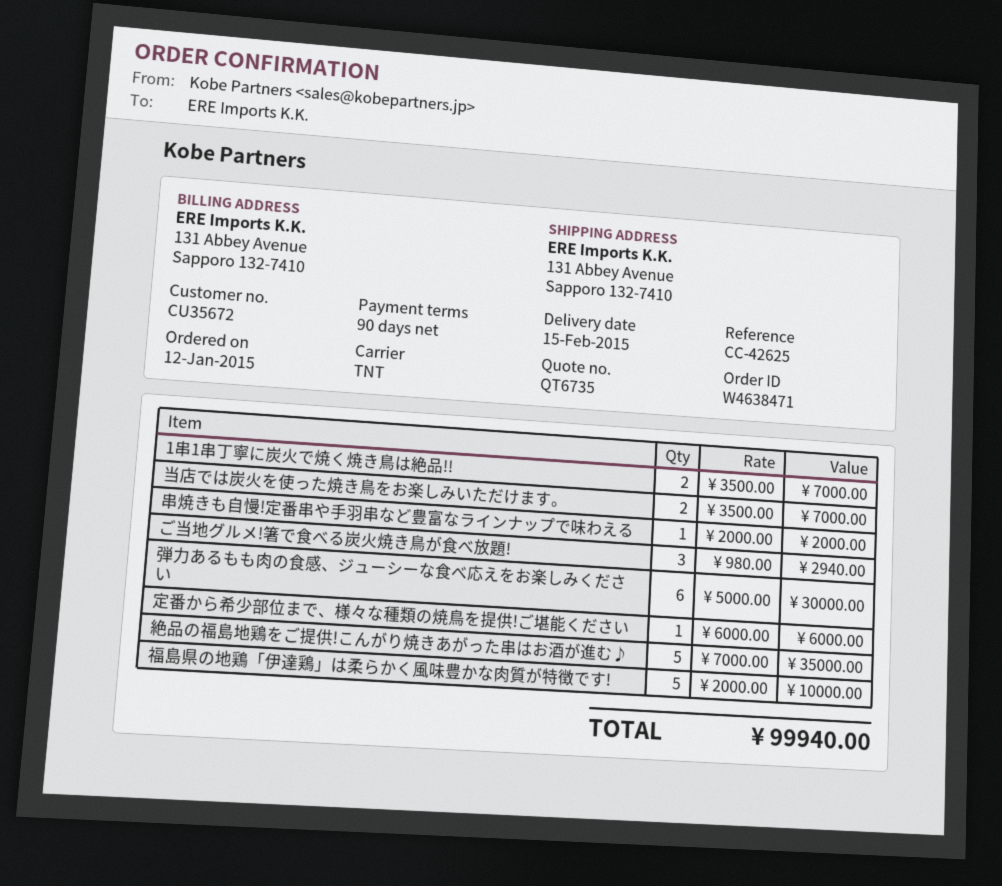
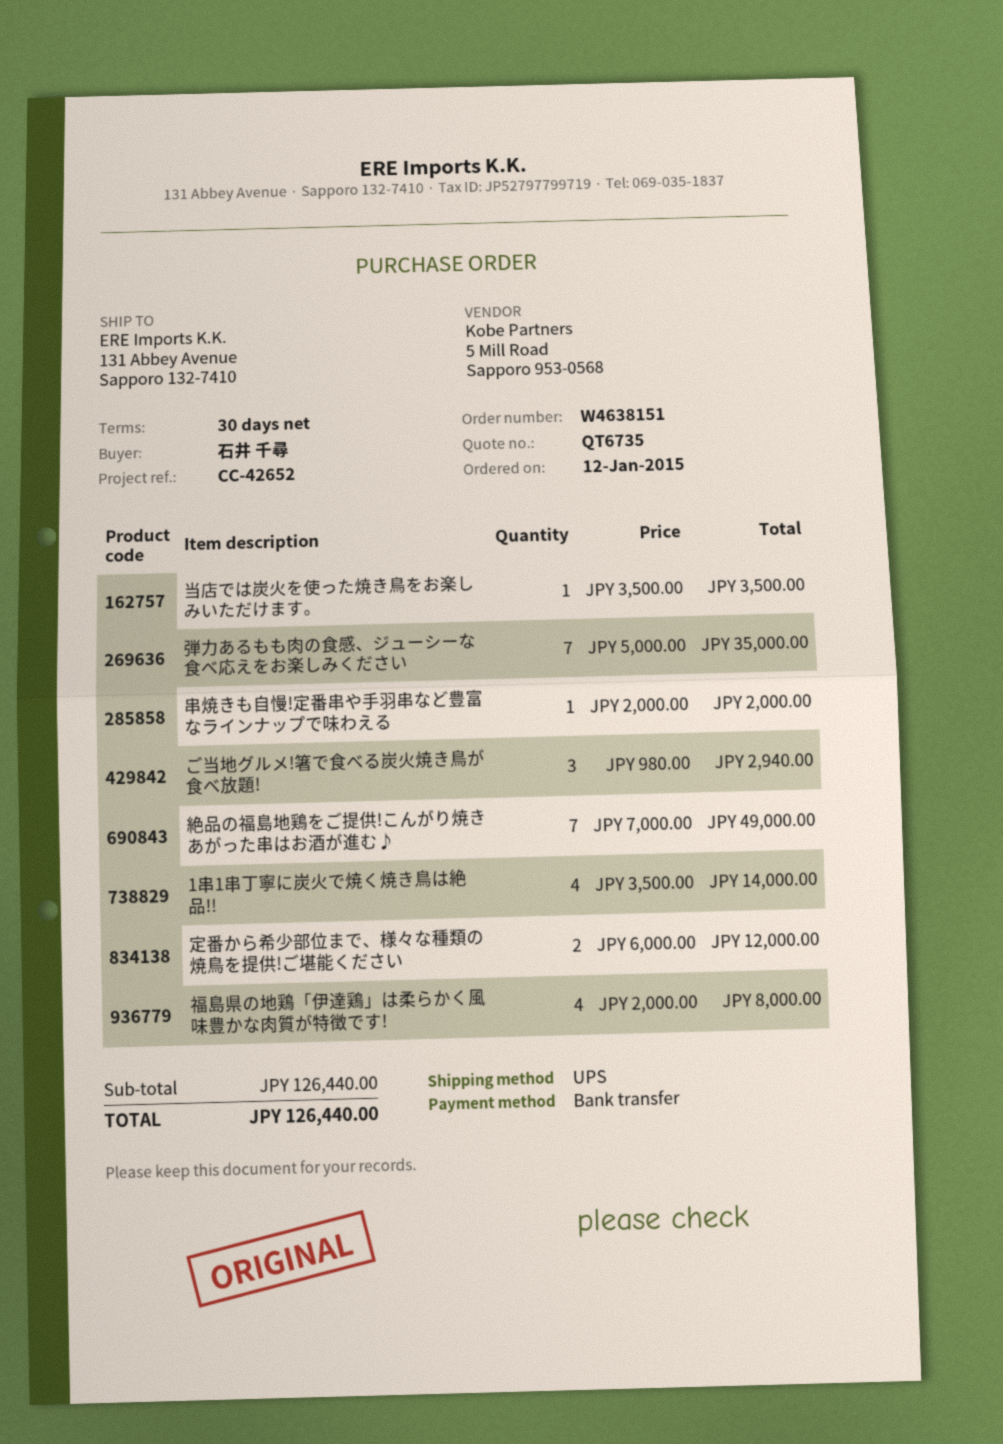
order number: W4638471 -> W4638151
payment terms: 90 days -> 30 days
reference: CC-42625 -> CC-42652
shipping method: TNT -> UPS
1串1串丁寧に炭火で焼く焼き鳥は絶品!!: 2 x 3500.00 = 7000.00 -> 4 x 3500.00 = 14000.00
当店では炭火を使った焼き鳥をお楽しみいただけます。: 2 x 3500.00 = 7000.00 -> 1 x 3500.00 = 3500.00
弾力あるもも肉の食感、ジューシーな食べ応えをお楽しみください: 6 x 5000.00 = 30000.00 -> 7 x 5000.00 = 35000.00
定番から希少部位まで、様々な種類の焼鳥を提供!ご堪能ください: 1 x 6000.00 = 6000.00 -> 2 x 6000.00 = 12000.00
絶品の福島地鶏をご提供!こんがり焼きあがった串はお酒が進む♪: 5 x 7000.00 = 35000.00 -> 7 x 7000.00 = 49000.00
福島県の地鶏「伊達鶏」は柔らかく風味豊かな肉質が特徴です!: 5 x 2000.00 = 10000.00 -> 4 x 2000.00 = 8000.00
total: 99940.00 -> 126440.00

